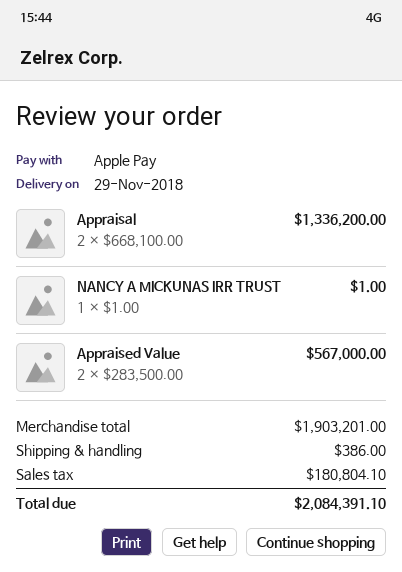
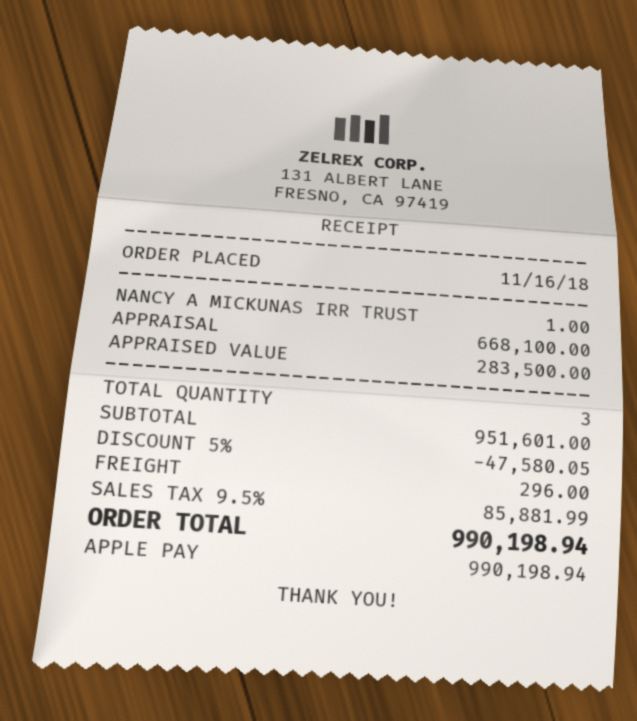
Appraisal: 2 x 668100.00 = 1336200.00 -> 1 x 668100.00 = 668100.00
Appraised Value: 2 x 283500.00 = 567000.00 -> 1 x 283500.00 = 283500.00
subtotal: 1903201.00 -> 951601.00
discount: none -> 5% = 47580.05
shipping: 386.00 -> 296.00
tax: 180804.10 -> 85881.99
total: 2084391.10 -> 990198.94

